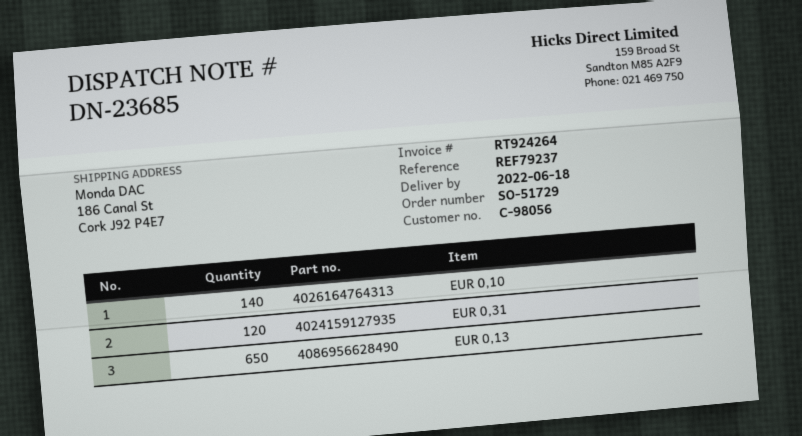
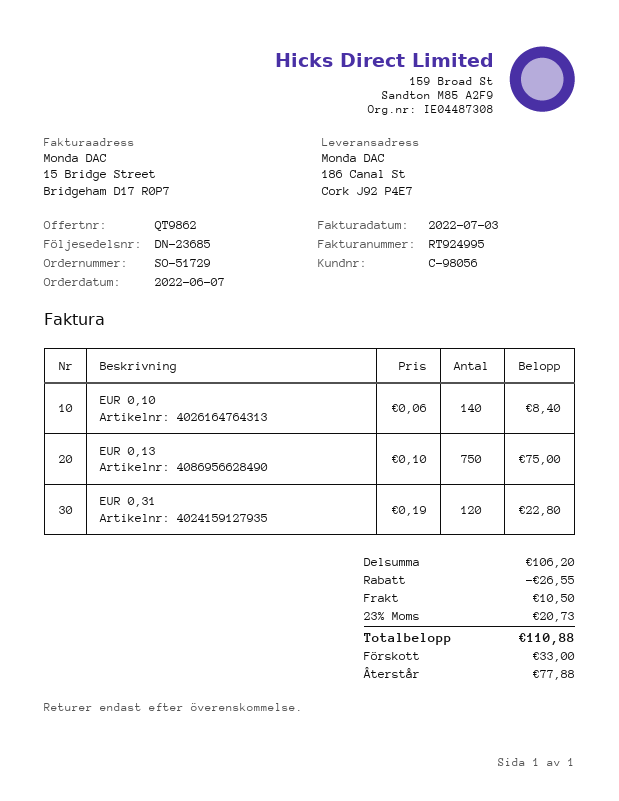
invoice number: RT924264 -> RT924995
EUR 0,13: 650 -> 750

